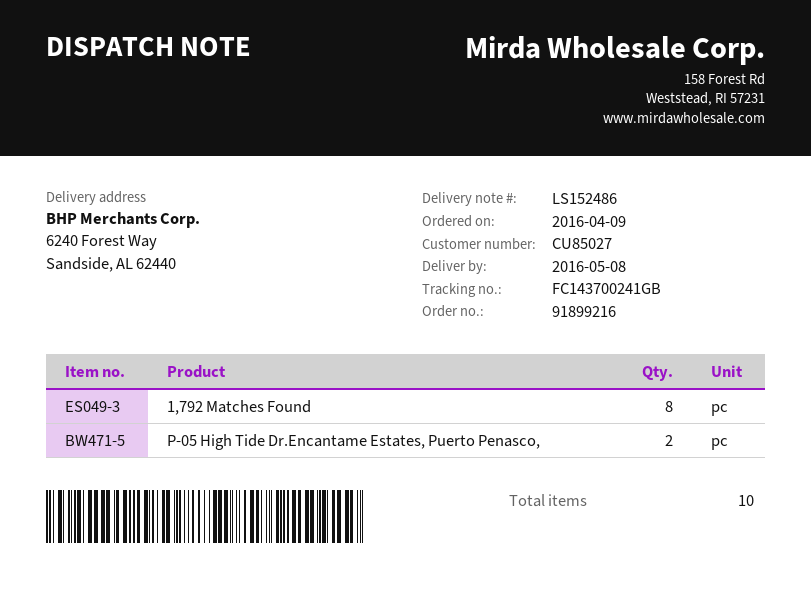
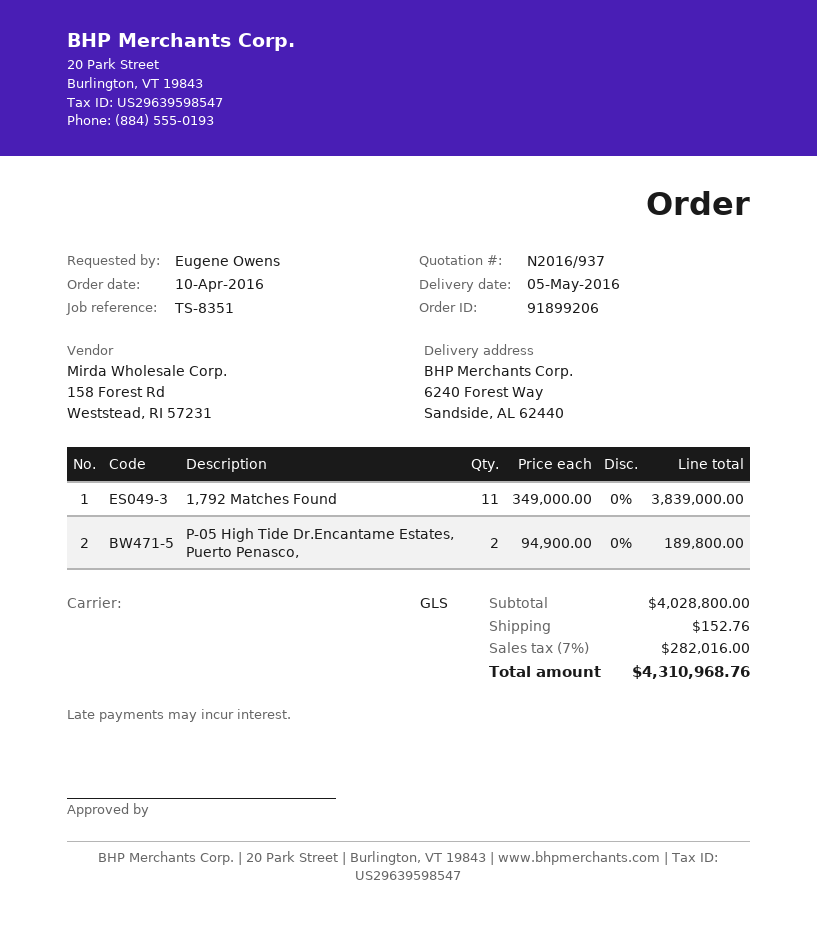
order number: 91899216 -> 91899206
order date: 2016-04-09 -> 2016-04-10
delivery date: 2016-05-08 -> 2016-05-05
1,792 Matches Found: 8 -> 11

